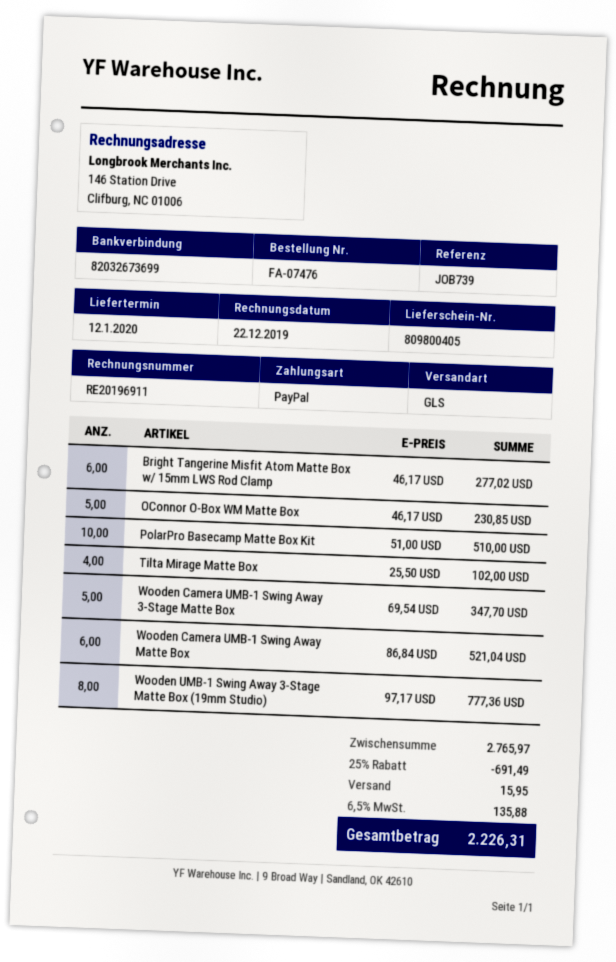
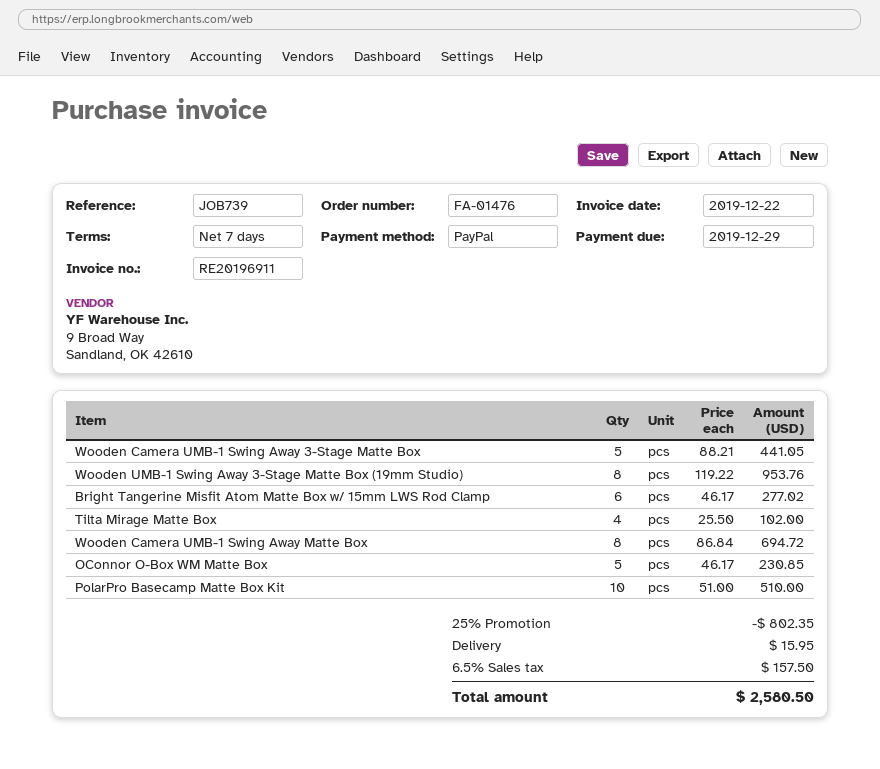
order number: FA-07476 -> FA-01476
Wooden Camera UMB-1 Swing Away 3-Stage Matte Box: 5 x 69.54 = 347.70 -> 5 x 88.21 = 441.05
Wooden Camera UMB-1 Swing Away Matte Box: 6 x 86.84 = 521.04 -> 8 x 86.84 = 694.72
Wooden UMB-1 Swing Away 3-Stage Matte Box (19mm Studio): 8 x 97.17 = 777.36 -> 8 x 119.22 = 953.76
discount: 25% = 691.49 -> 25% = 802.35
tax: 6.5% = 135.88 -> 6.5% = 157.50
total: 2226.31 -> 2580.50

